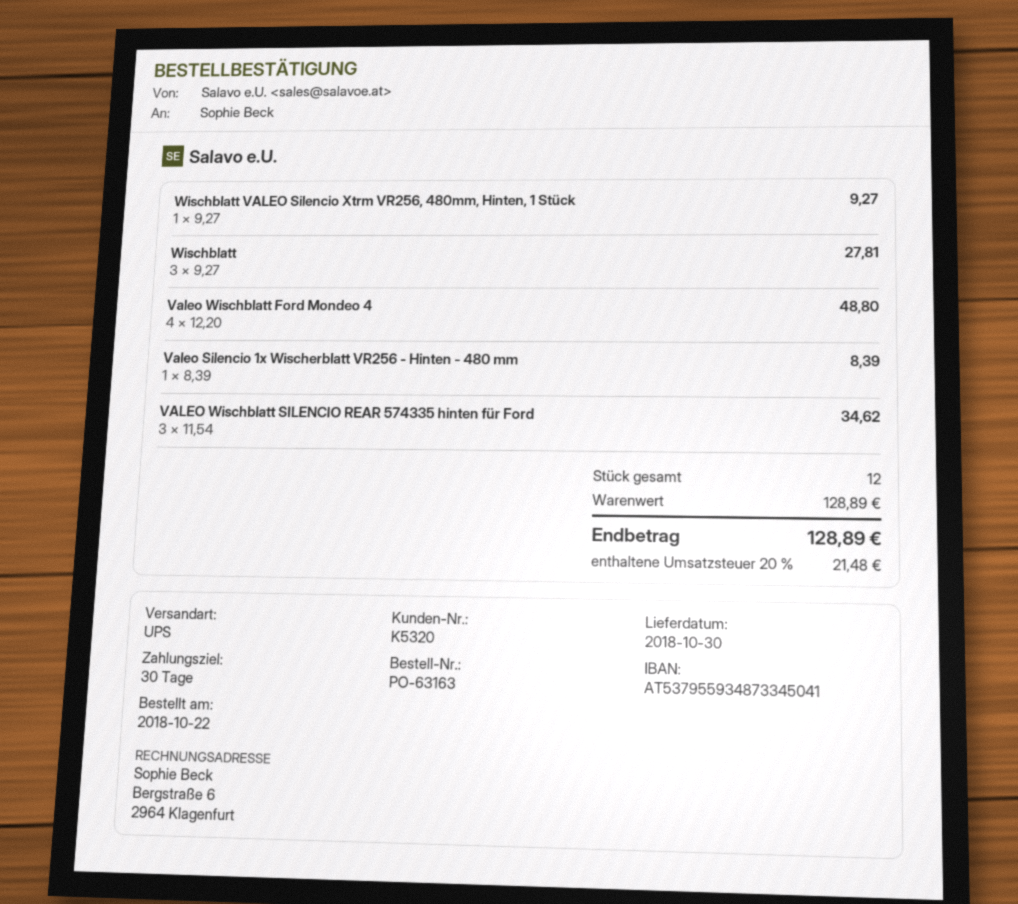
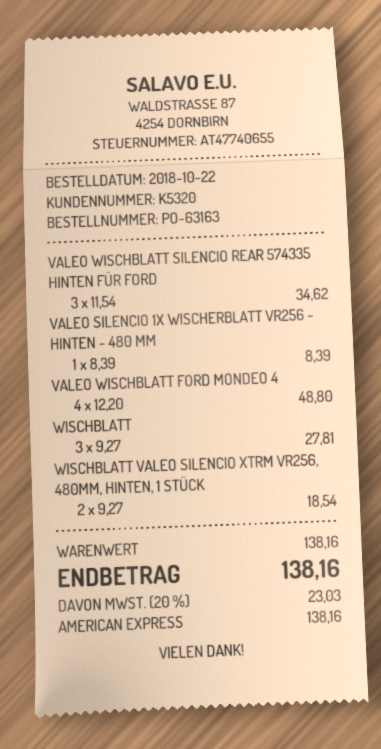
Wischblatt VALEO Silencio Xtrm VR256, 480mm, Hinten, 1 Stück: 1 x 9.27 = 9.27 -> 2 x 9.27 = 18.54
subtotal: 128.89 -> 138.16
tax: 20% = 21.48 -> 20% = 23.03
total: 128.89 -> 138.16

